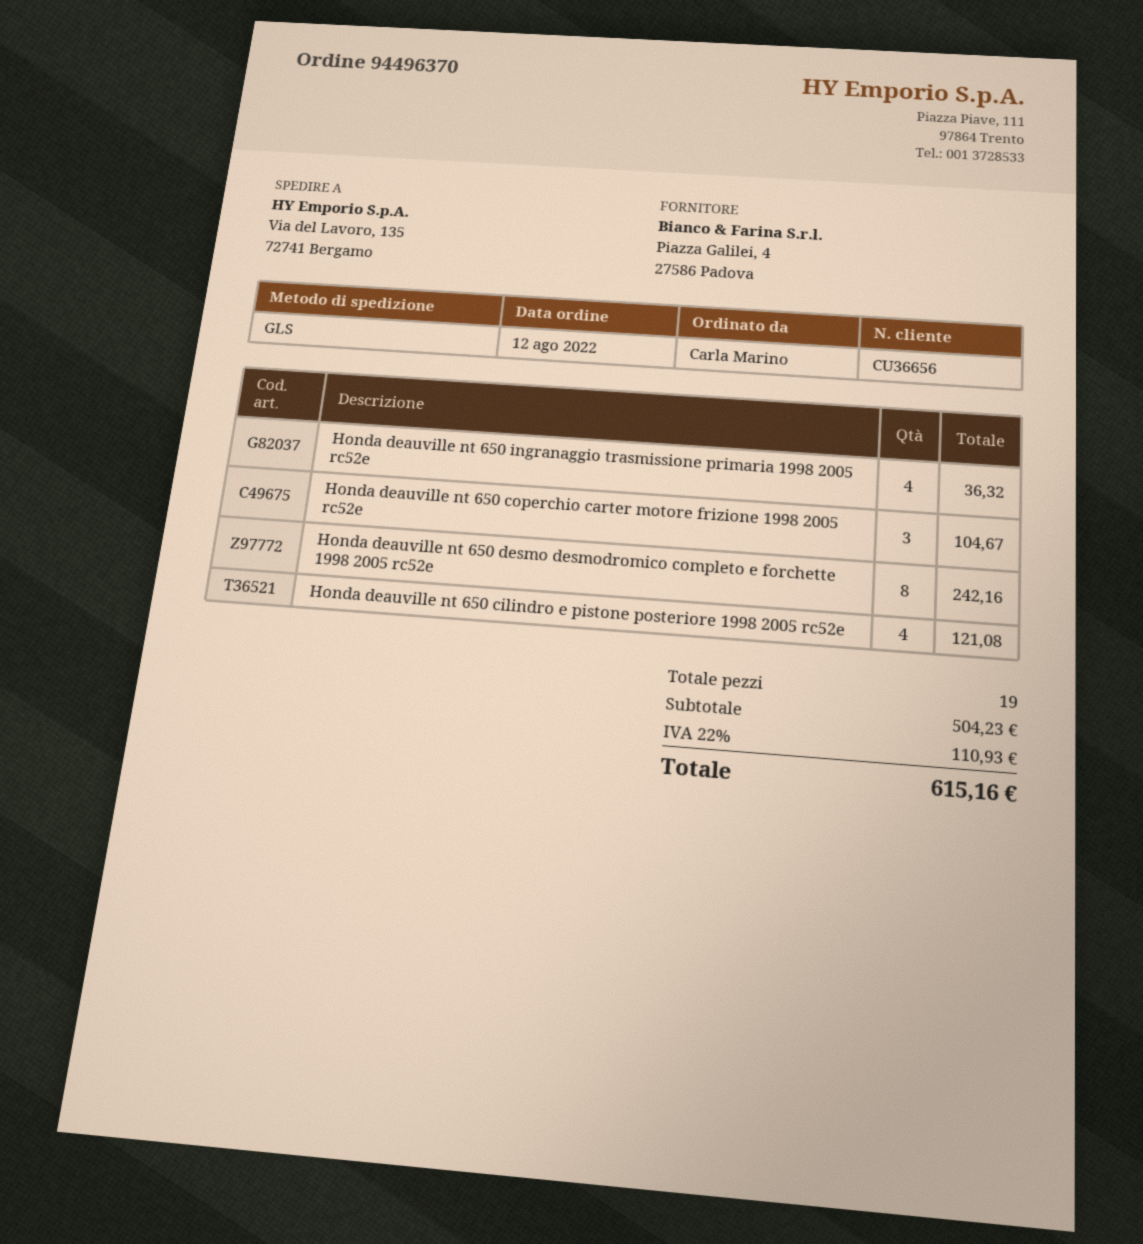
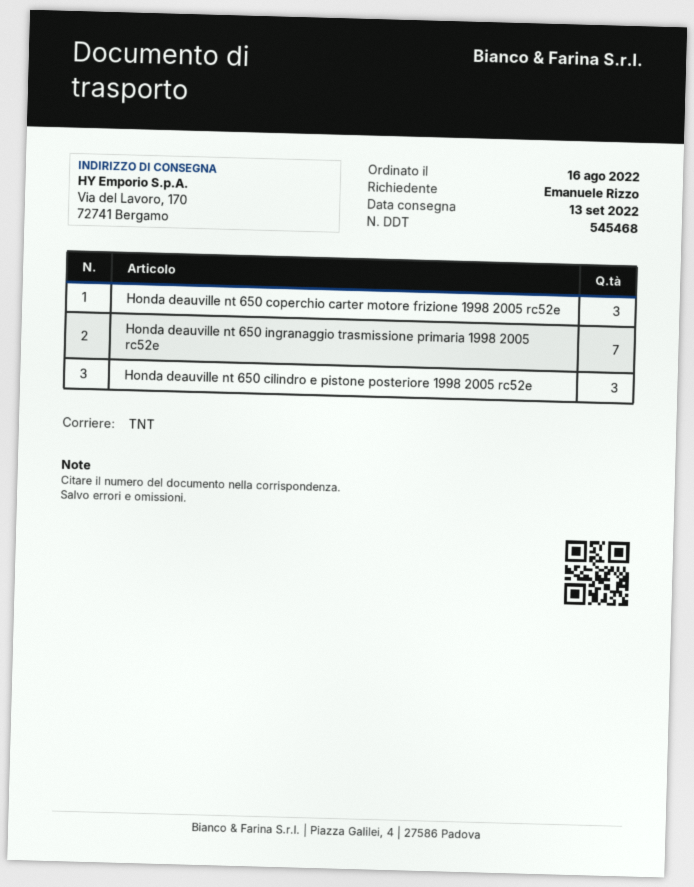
order date: 2022-08-12 -> 2022-08-16
ordered by: Carla Marino -> Emanuele Rizzo
shipping method: GLS -> TNT
ship to: Via del Lavoro, 135, 72741 Bergamo -> Via del Lavoro, 170, 72741 Bergamo
Honda deauville nt 650 ingranaggio trasmissione primaria 1998 2005 rc52e: 4 -> 7
Honda deauville nt 650 desmo desmodromico completo e forchette 1998 2005 rc52e: 8 -> none
Honda deauville nt 650 cilindro e pistone posteriore 1998 2005 rc52e: 4 -> 3

